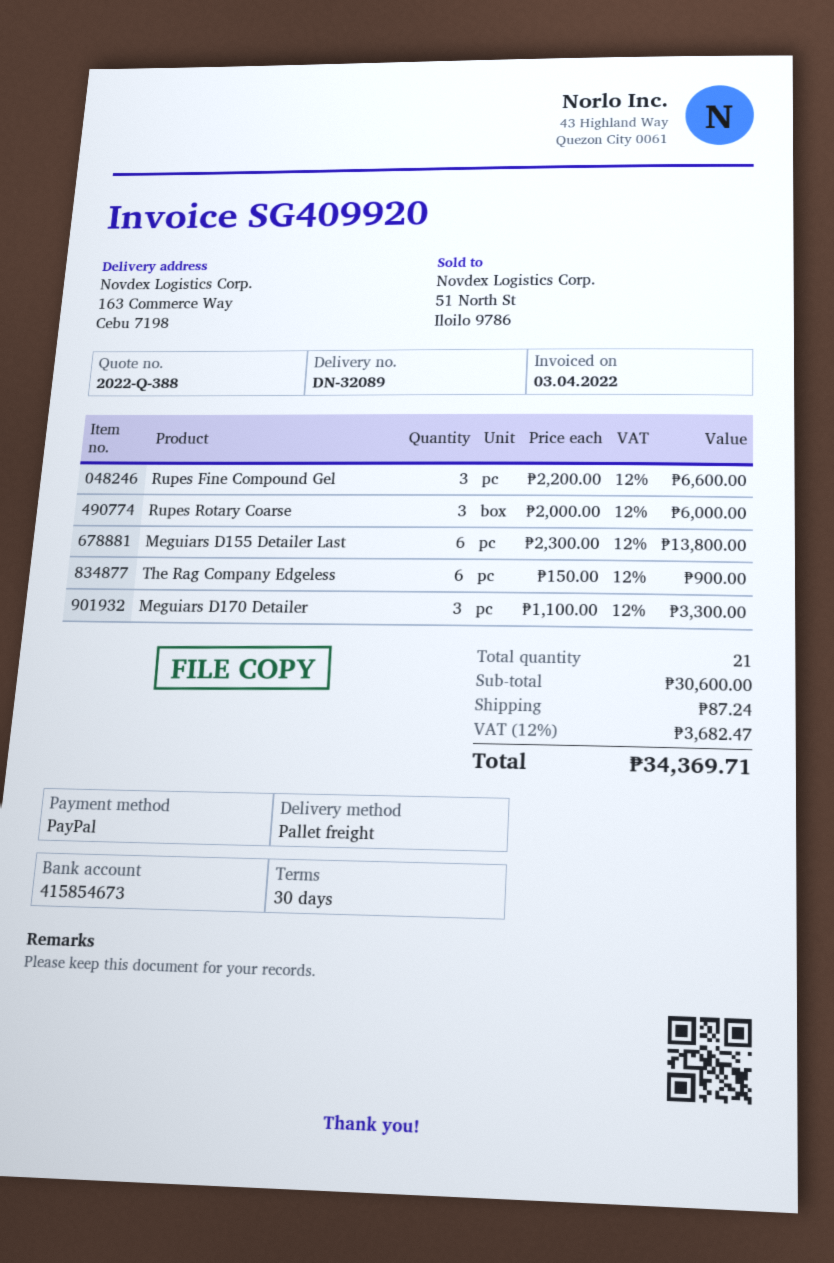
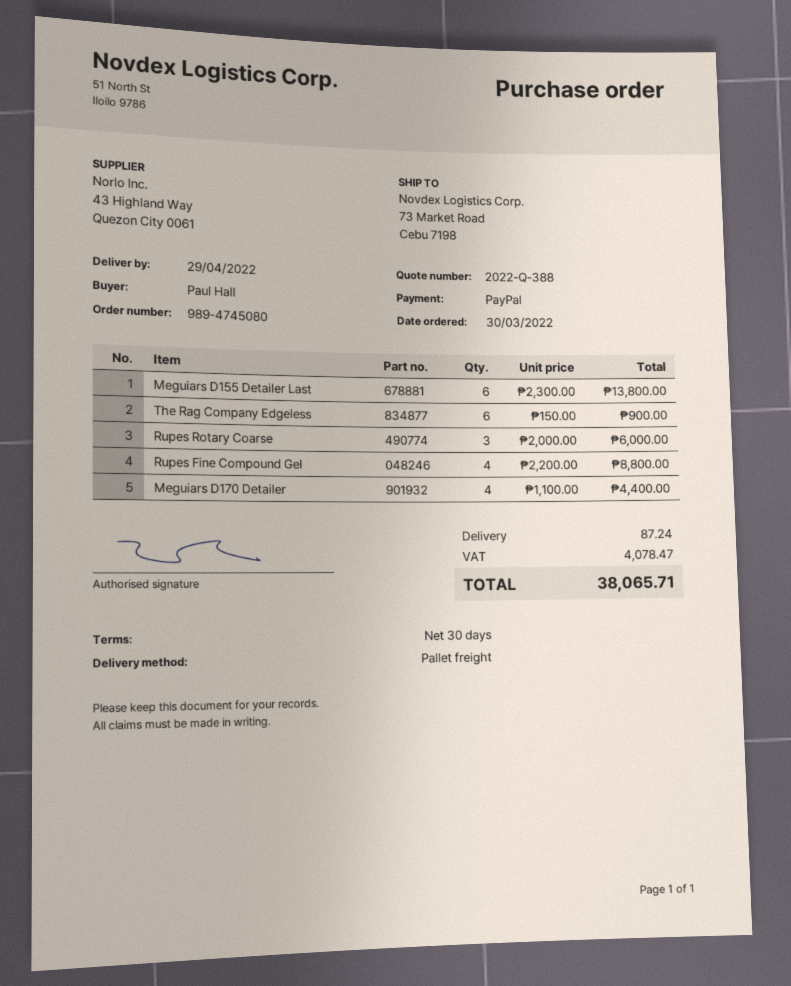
ship to: 163 Commerce Way, Cebu 7198 -> 73 Market Road, Cebu 7198
Rupes Fine Compound Gel: 3 x 2200.00 = 6600.00 -> 4 x 2200.00 = 8800.00
Meguiars D170 Detailer: 3 x 1100.00 = 3300.00 -> 4 x 1100.00 = 4400.00
tax: 3682.47 -> 4078.47
total: 34369.71 -> 38065.71

